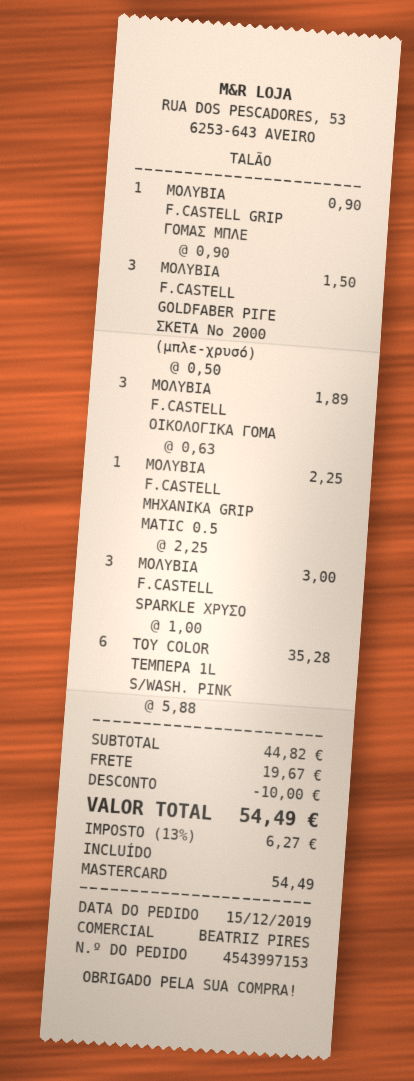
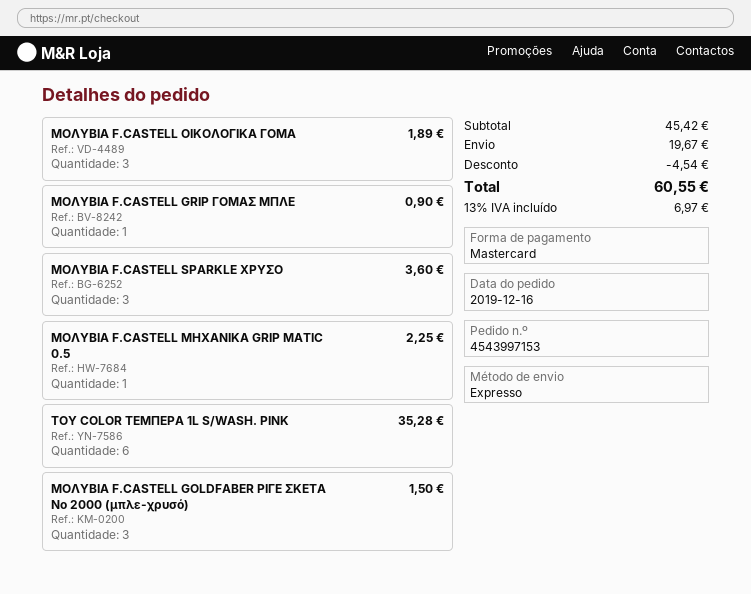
order date: 2019-12-15 -> 2019-12-16
ΜΟΛΥΒΙΑ F.CASTELL SPARKLE ΧΡΥΣΟ: 3 for 3.00 -> 3 for 3.60
subtotal: 44.82 -> 45.42
discount: 10.00 -> 4.54
tax: 13% = 6.27 -> 13% = 6.97
total: 54.49 -> 60.55

